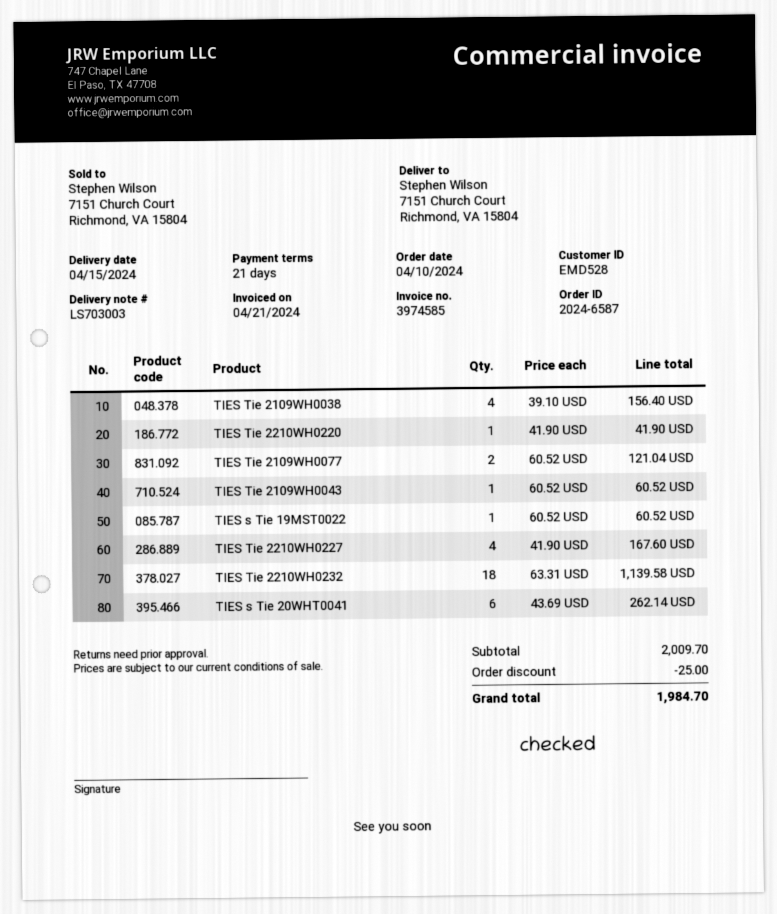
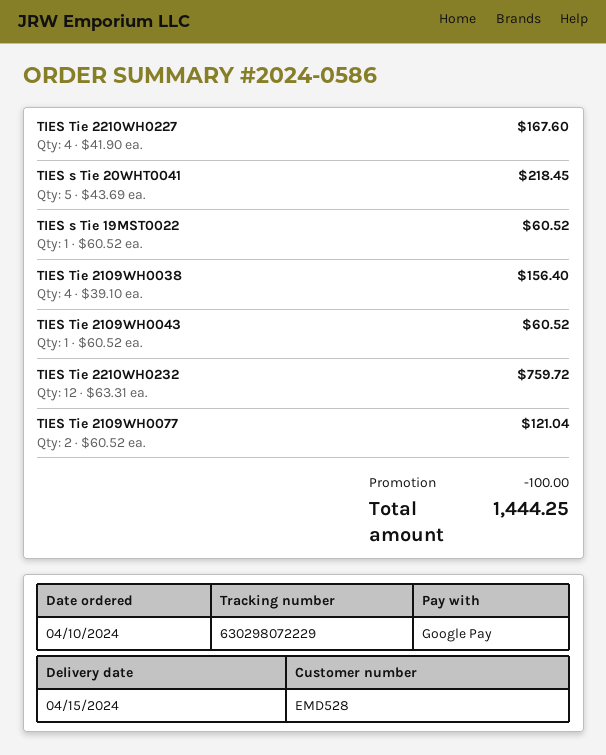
order number: 2024-6587 -> 2024-0586
TIES Tie 2210WH0220: 1 x 41.90 = 41.90 -> none
TIES Tie 2210WH0232: 18 x 63.31 = 1139.58 -> 12 x 63.31 = 759.72
TIES s Tie 20WHT0041: 6 x 43.69 = 262.14 -> 5 x 43.69 = 218.45
discount: 25.00 -> 100.00
total: 1984.70 -> 1444.25

